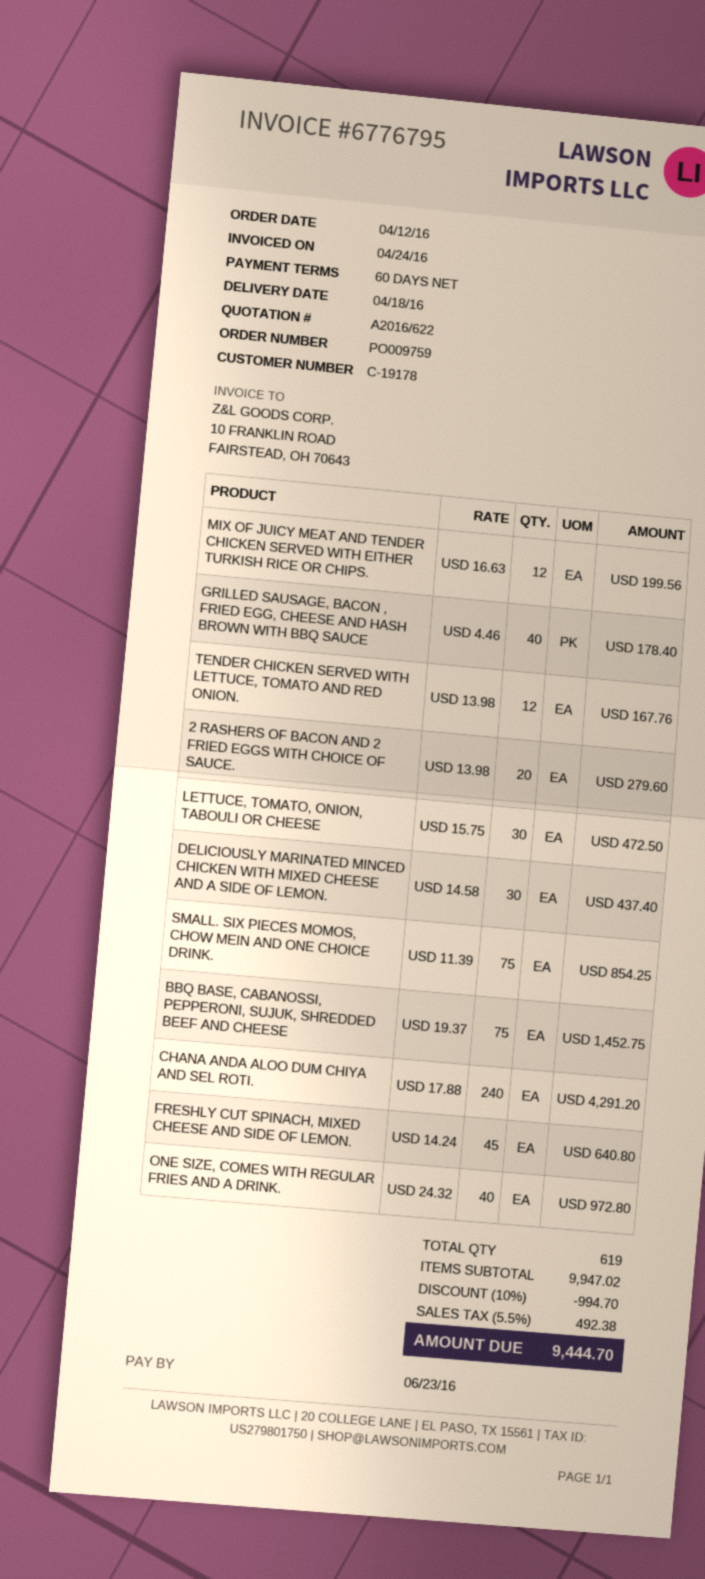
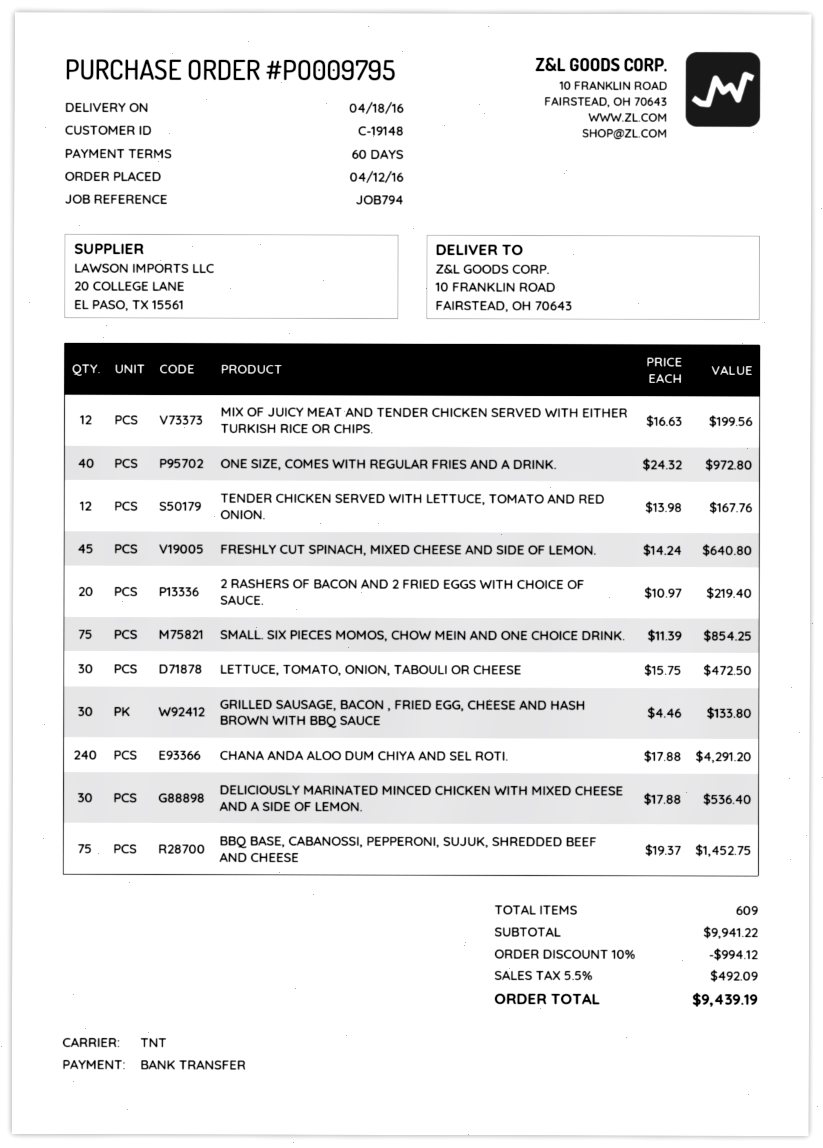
order number: PO009759 -> PO009795
customer number: C-19178 -> C-19148
GRILLED SAUSAGE, BACON , FRIED EGG, CHEESE AND HASH BROWN WITH BBQ SAUCE: 40 x 4.46 = 178.40 -> 30 x 4.46 = 133.80
2 RASHERS OF BACON AND 2 FRIED EGGS WITH CHOICE OF SAUCE.: 20 x 13.98 = 279.60 -> 20 x 10.97 = 219.40
DELICIOUSLY MARINATED MINCED CHICKEN WITH MIXED CHEESE AND A SIDE OF LEMON.: 30 x 14.58 = 437.40 -> 30 x 17.88 = 536.40
total quantity: 619 -> 609
subtotal: 9947.02 -> 9941.22
discount: 10% = 994.70 -> 10% = 994.12
tax: 5.5% = 492.38 -> 5.5% = 492.09
total: 9444.70 -> 9439.19

